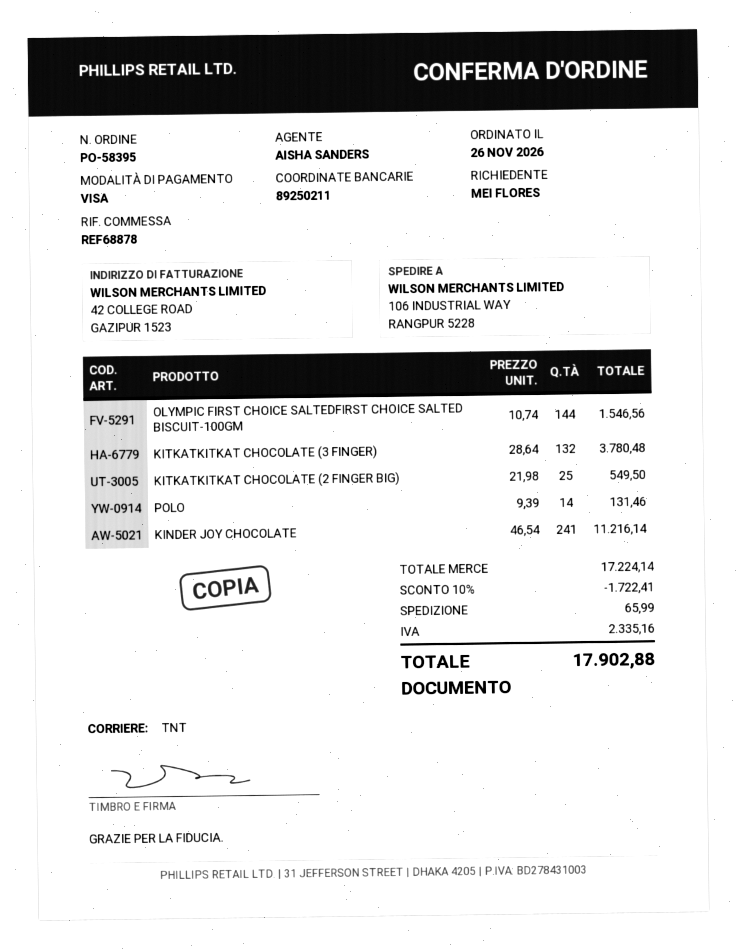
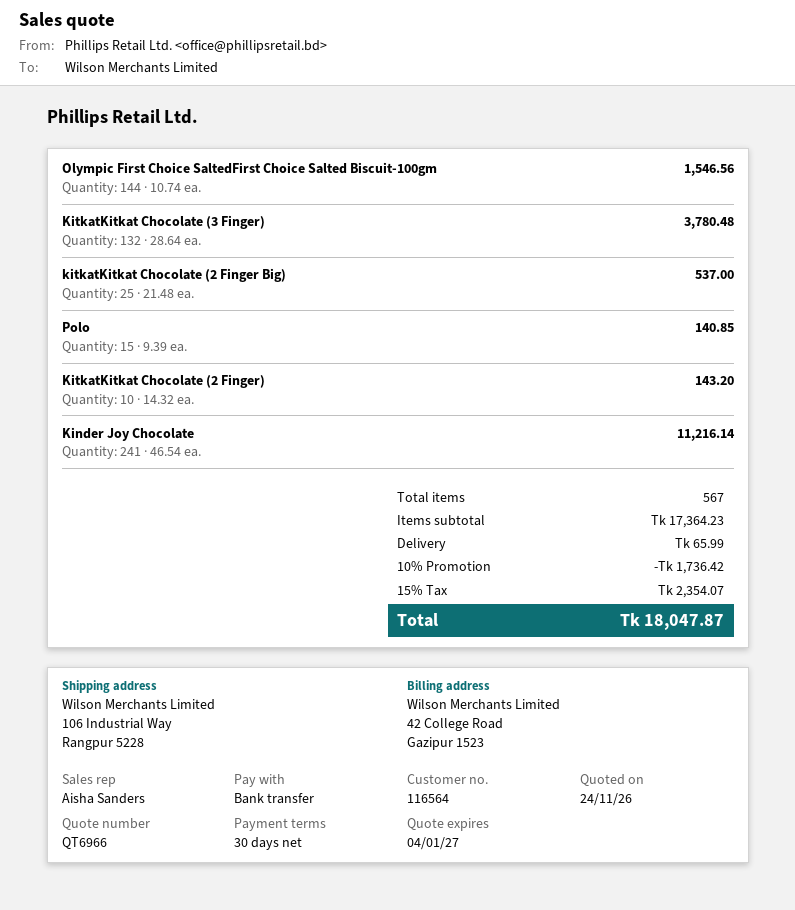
payment method: Visa -> bank transfer
KITKATKITKAT CHOCOLATE (2 FINGER BIG): 25 x 21.98 = 549.50 -> 25 x 21.48 = 537.00
POLO: 14 x 9.39 = 131.46 -> 15 x 9.39 = 140.85
KitkatKitkat Chocolate (2 Finger): none -> 10 x 14.32 = 143.20
subtotal: 17224.14 -> 17364.23
discount: 10% = 1722.41 -> 10% = 1736.42
tax: 2335.16 -> 2354.07
total: 17902.88 -> 18047.87

